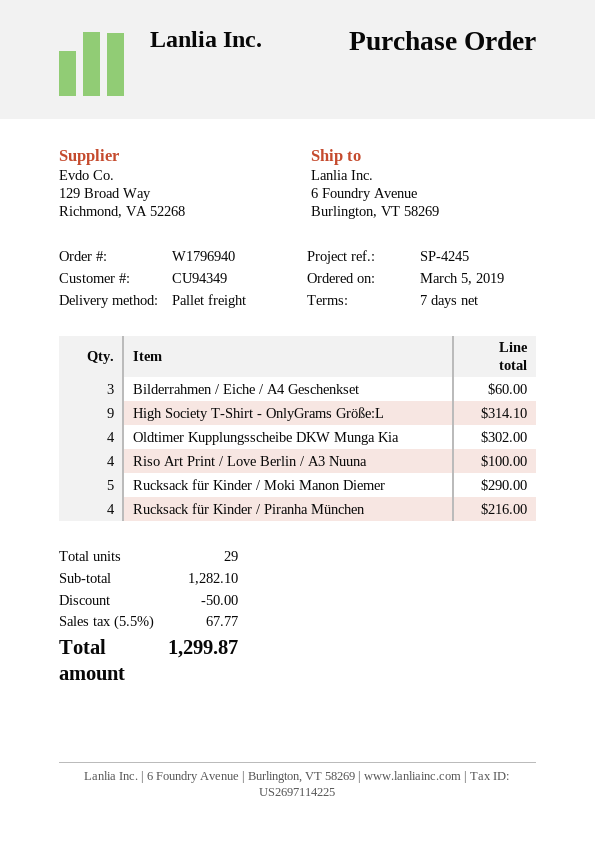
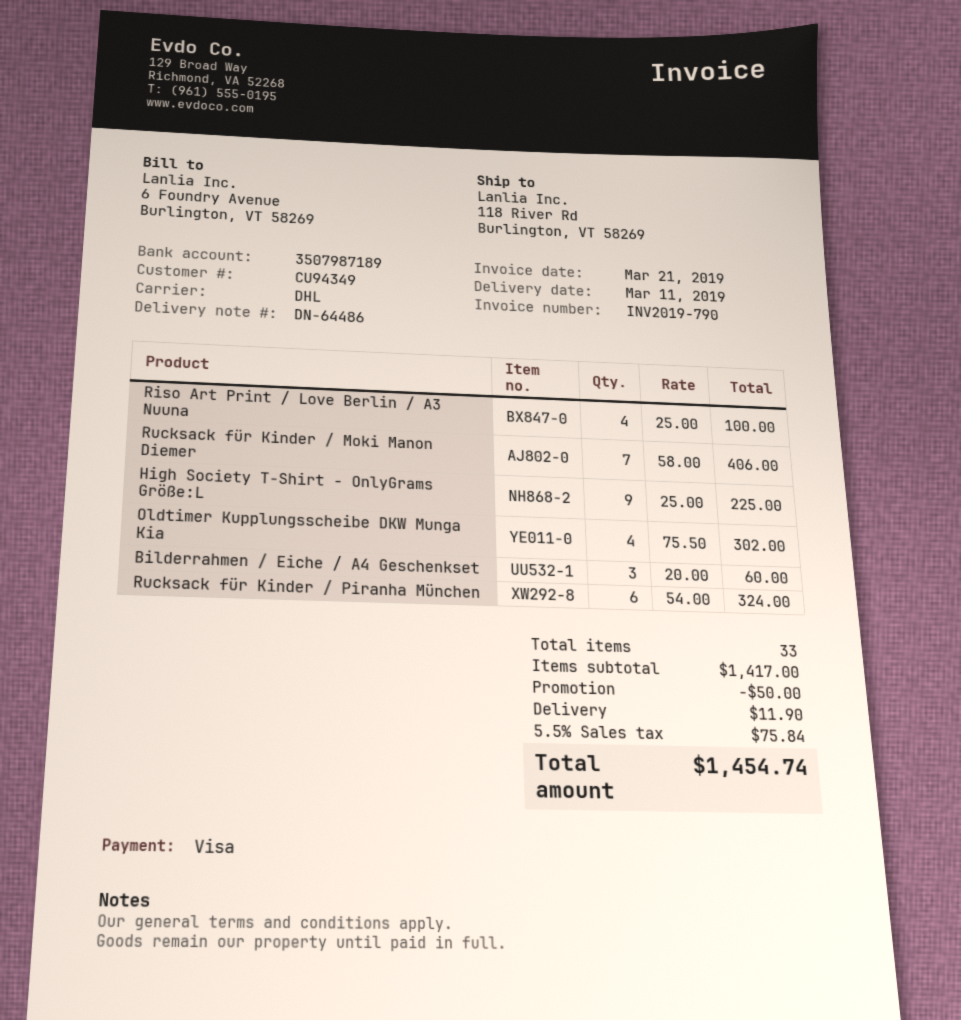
shipping method: pallet freight -> DHL
ship to: 6 Foundry Avenue, Burlington, VT 58269 -> 118 River Rd, Burlington, VT 58269
High Society T-Shirt - OnlyGrams Größe:L: 9 for 314.10 -> 9 for 225.00
Rucksack für Kinder / Moki Manon Diemer: 5 for 290.00 -> 7 for 406.00
Rucksack für Kinder / Piranha München: 4 for 216.00 -> 6 for 324.00
total quantity: 29 -> 33
subtotal: 1282.10 -> 1417.00
shipping: none -> 11.90
tax: 5.5% = 67.77 -> 5.5% = 75.84
total: 1299.87 -> 1454.74

